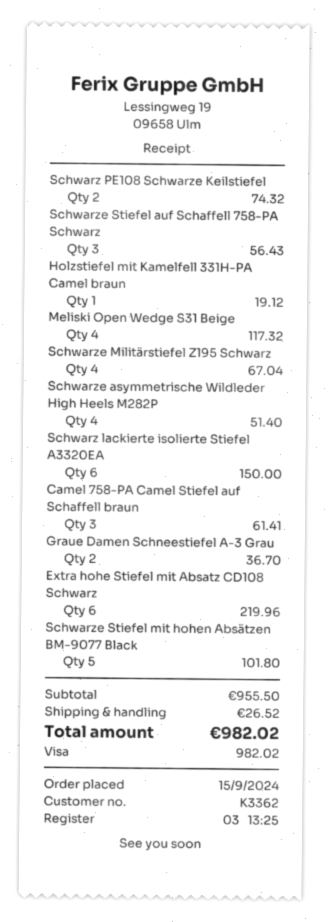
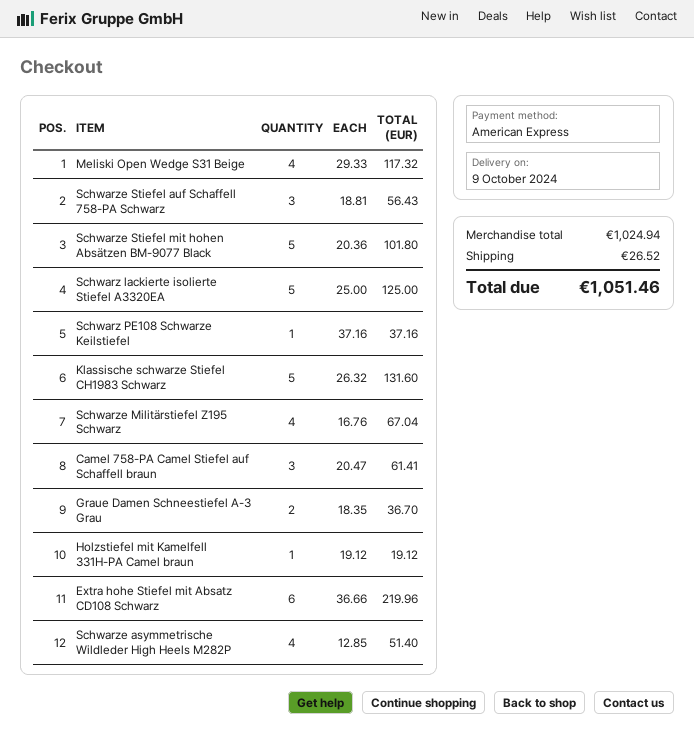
payment method: Visa -> American Express
Schwarz PE108 Schwarze Keilstiefel: 2 for 74.32 -> 1 for 37.16
Schwarz lackierte isolierte Stiefel A3320EA: 6 for 150.00 -> 5 for 125.00
Klassische schwarze Stiefel CH1983 Schwarz: none -> 5 for 131.60
subtotal: 955.50 -> 1024.94
total: 982.02 -> 1051.46

